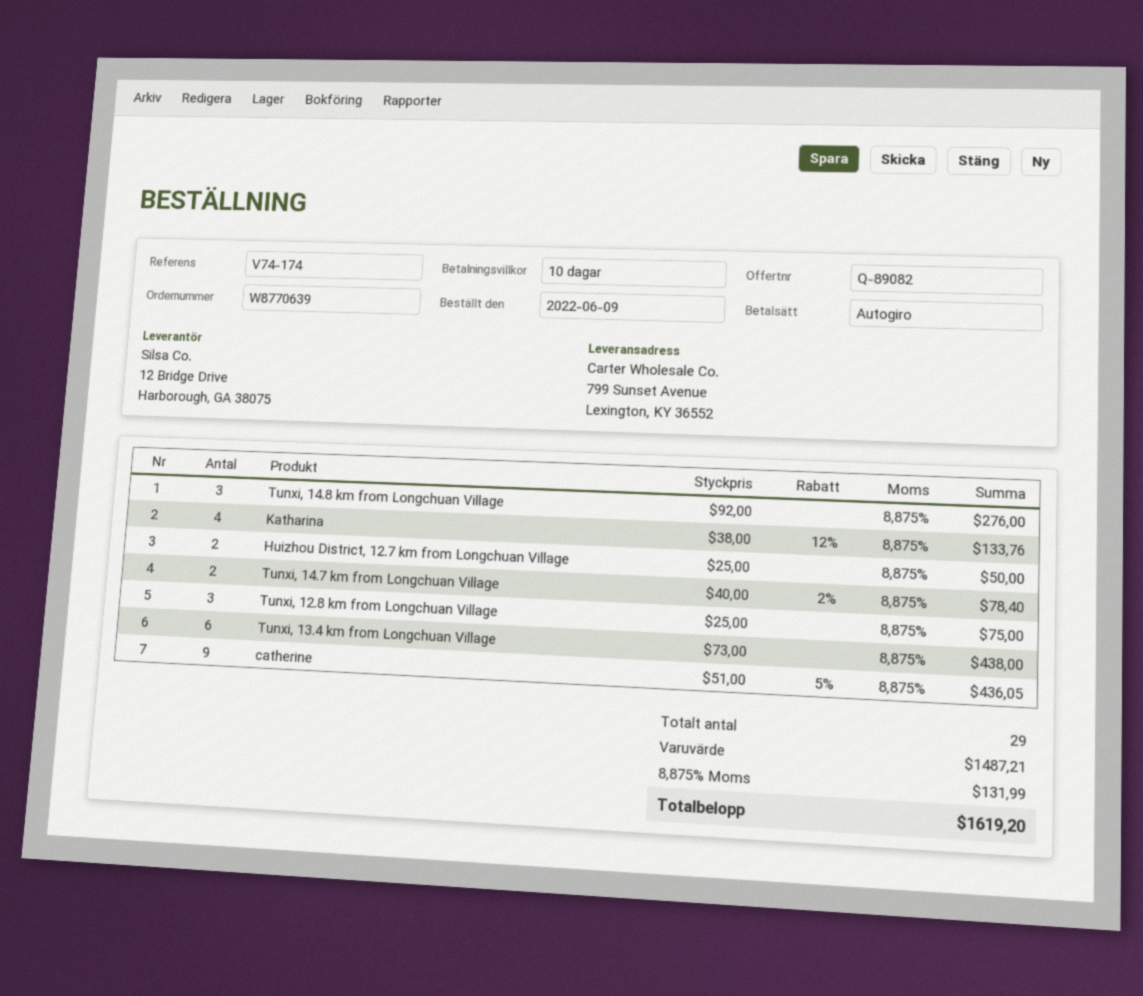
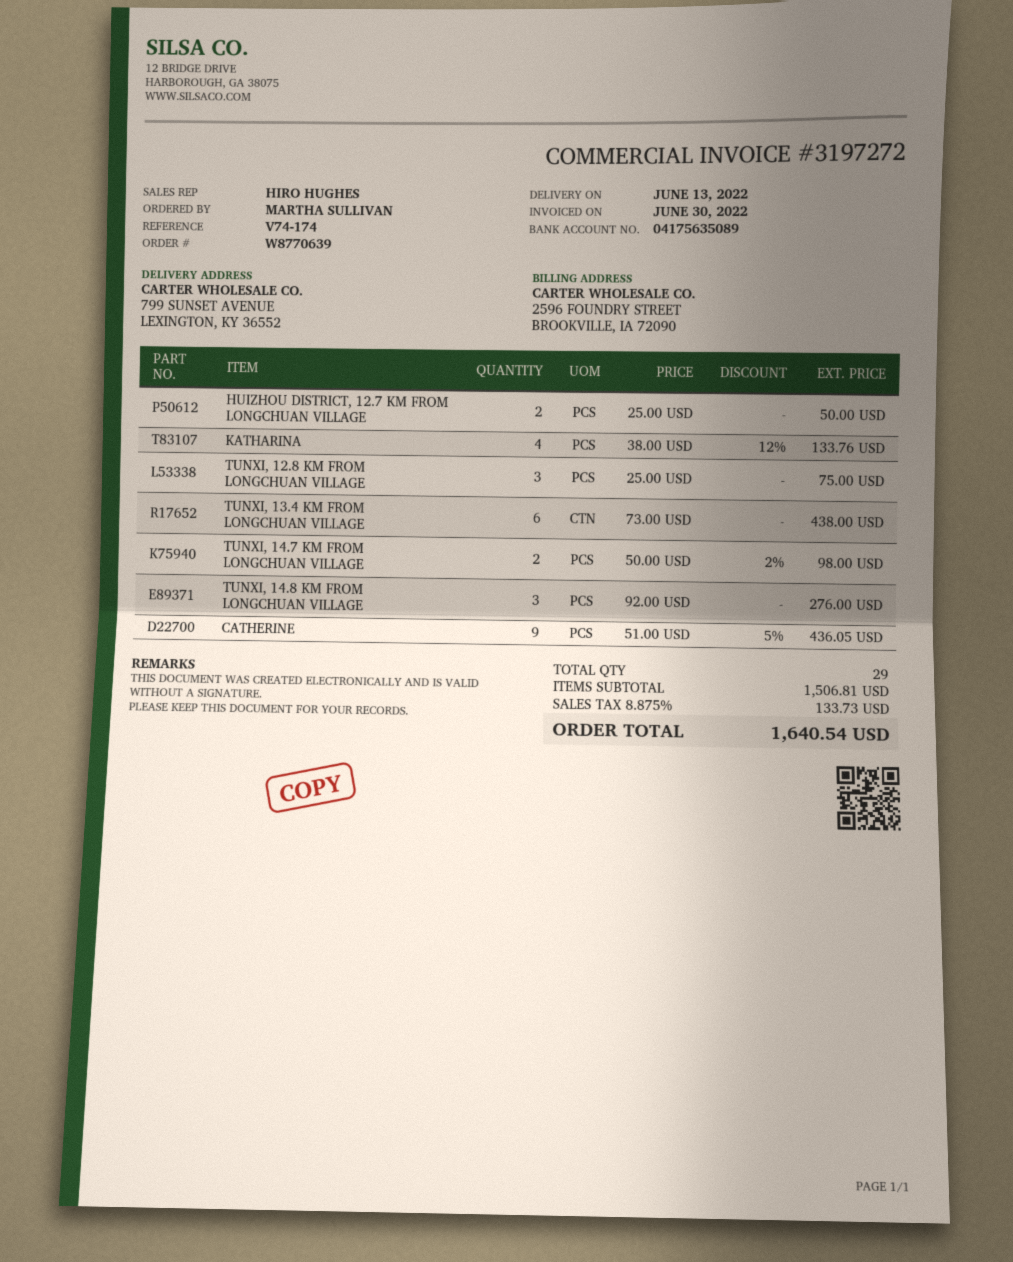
Tunxi, 14.7 km from Longchuan Village: 2 x 40.00 - 2% = 78.40 -> 2 x 50.00 - 2% = 98.00
subtotal: 1487.21 -> 1506.81
tax: 8.875% = 131.99 -> 8.875% = 133.73
total: 1619.20 -> 1640.54

